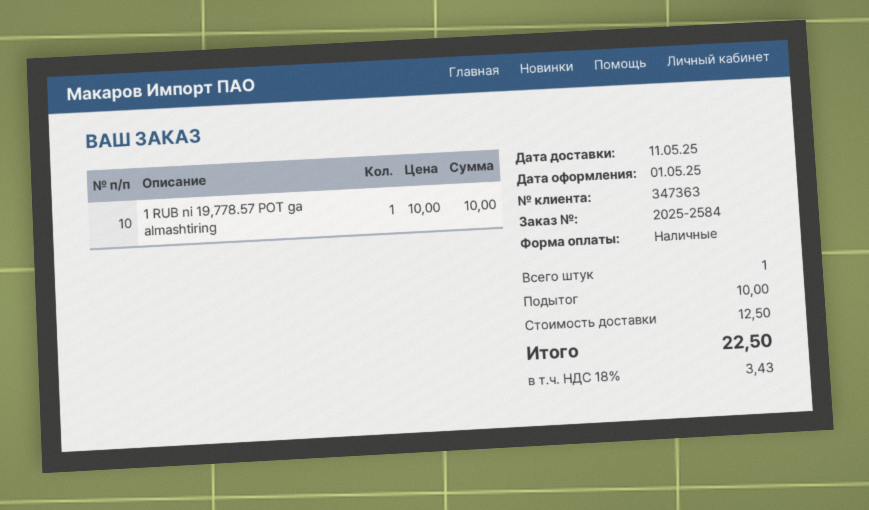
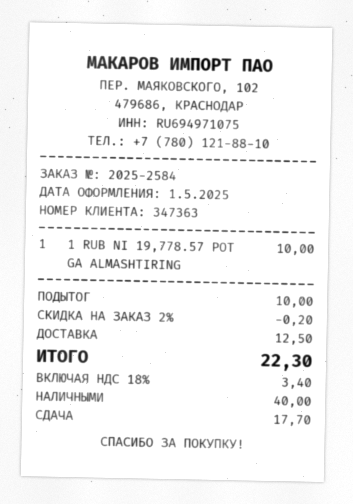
discount: none -> 2% = 0.20
tax: 18% = 3.43 -> 18% = 3.40
total: 22.50 -> 22.30

